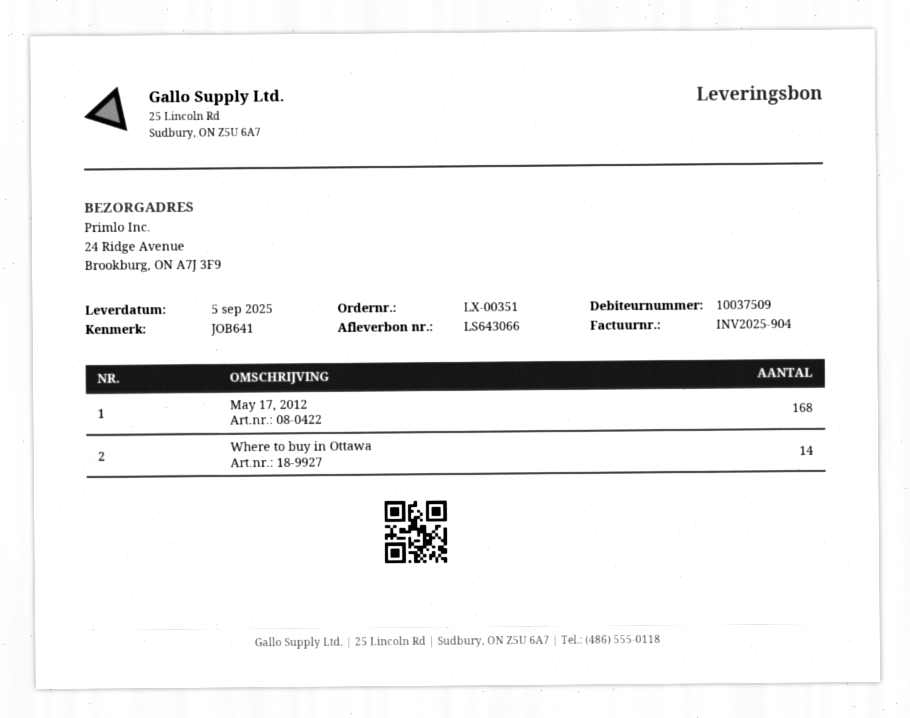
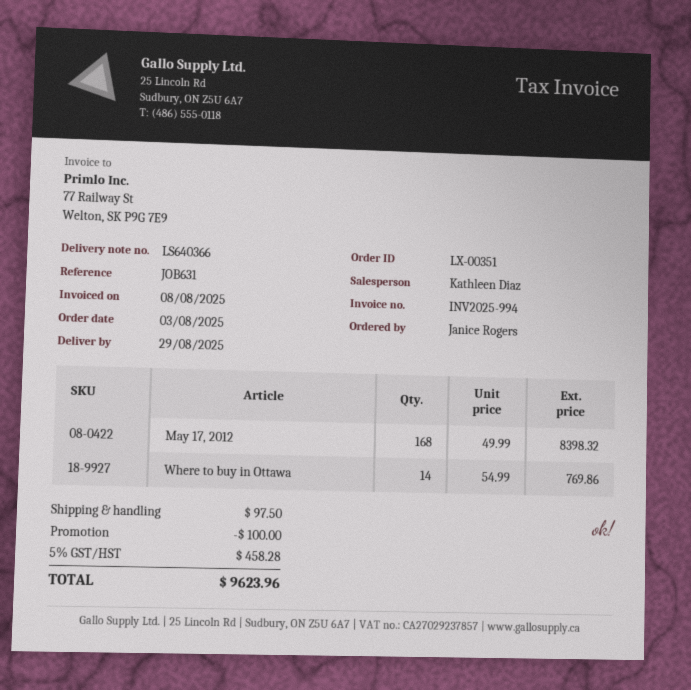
delivery note number: LS643066 -> LS640366
delivery date: 2025-09-05 -> 2025-08-29
invoice number: INV2025-904 -> INV2025-994
reference: JOB641 -> JOB631

